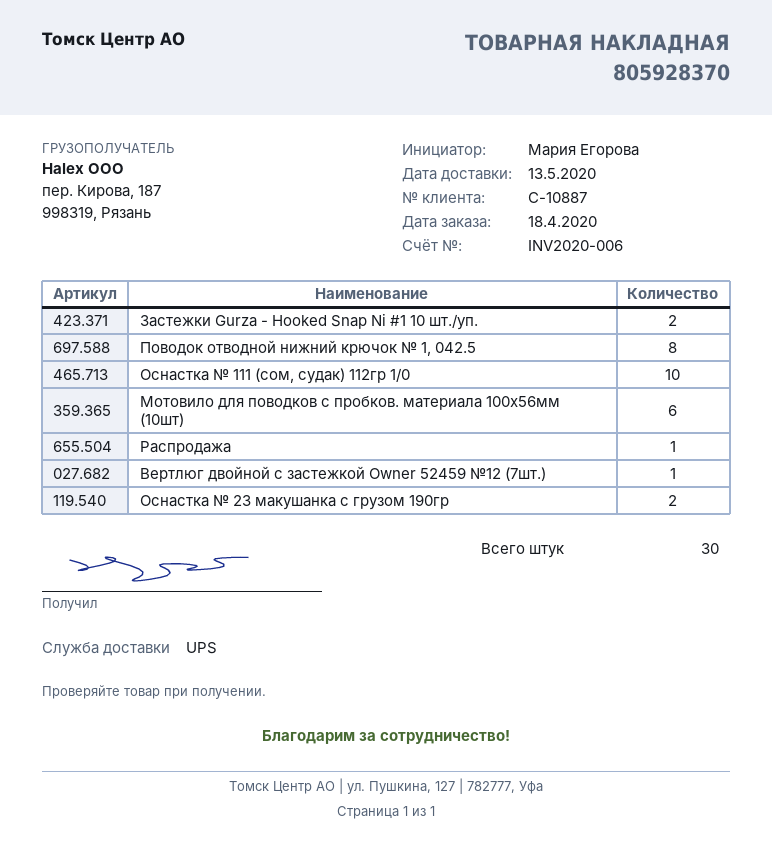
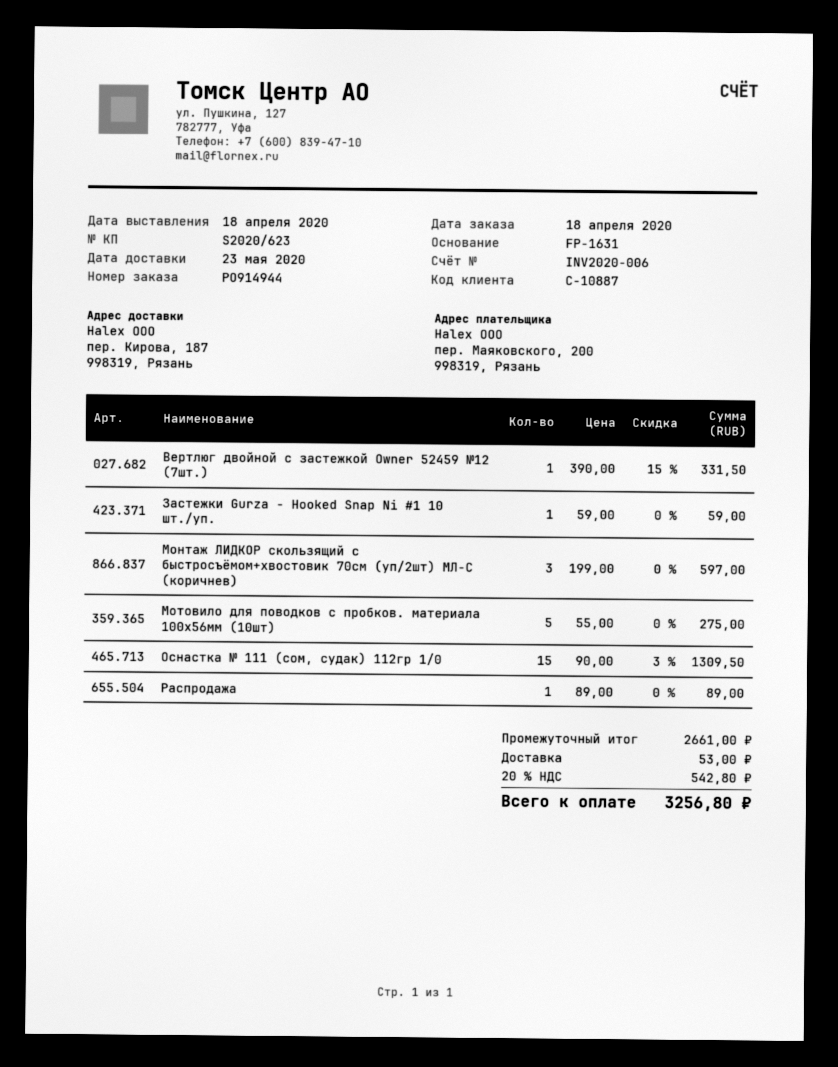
delivery date: 2020-05-13 -> 2020-05-23
Застежки Gurza - Hooked Snap Ni #1 10 шт./уп.: 2 -> 1
Поводок отводной нижний крючок № 1, 042.5: 8 -> none
Оснастка № 111 (сом, судак) 112гр 1/0: 10 -> 15
Мотовило для поводков с пробков. материала 100х56мм (10шт): 6 -> 5
Оснастка № 23 макушанка с грузом 190гр: 2 -> none
Монтаж ЛИДКОР скользящий с быстросъёмом+хвостовик 70см (уп/2шт) МЛ-С (коричнев): none -> 3

